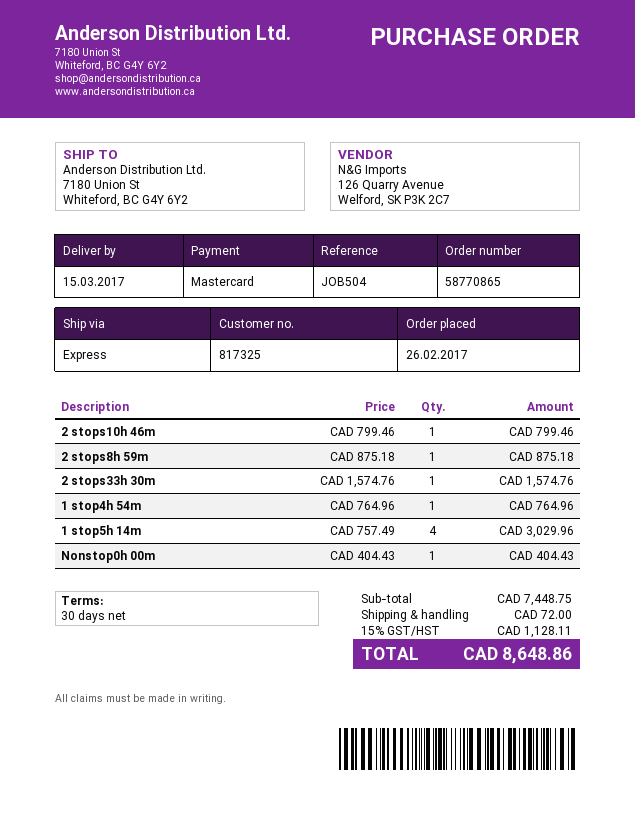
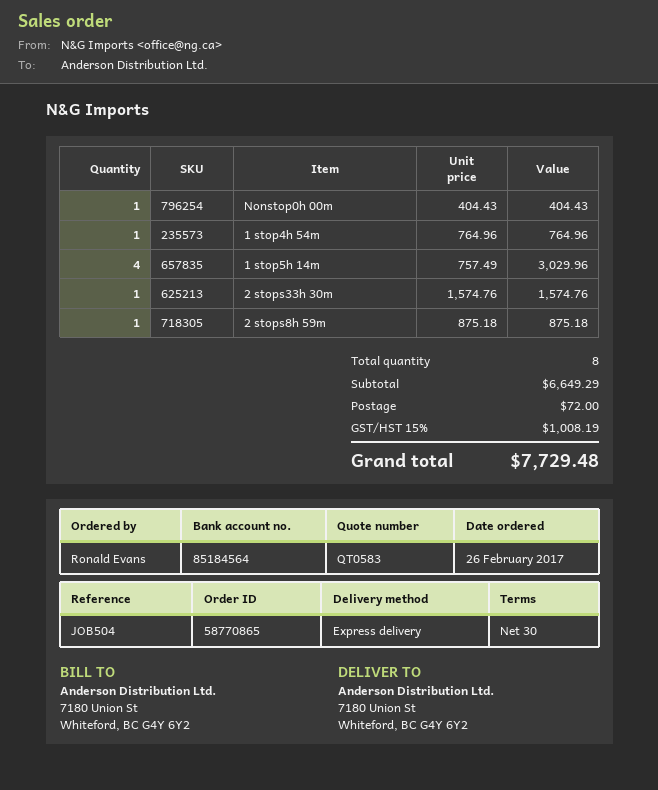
2 stops10h 46m: 1 x 799.46 = 799.46 -> none
subtotal: 7448.75 -> 6649.29
tax: 15% = 1128.11 -> 15% = 1008.19
total: 8648.86 -> 7729.48

